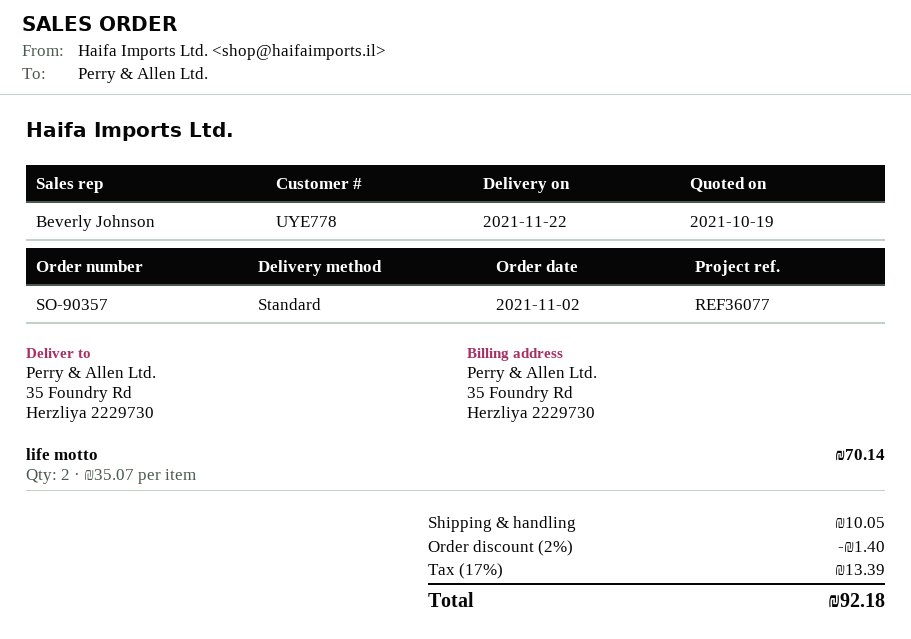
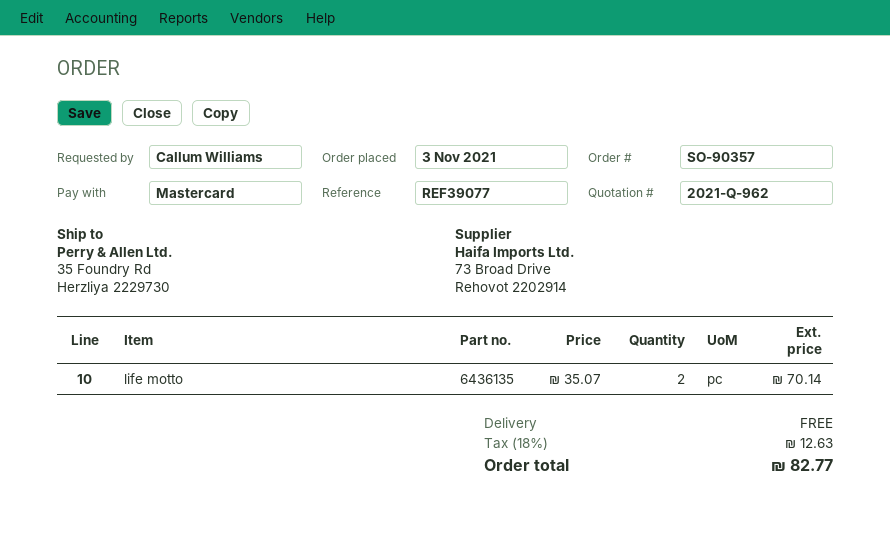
order date: 2021-11-02 -> 2021-11-03
reference: REF36077 -> REF39077
discount: 2% = 1.40 -> none
shipping: 10.05 -> 0.00
tax: 17% = 13.39 -> 18% = 12.63
total: 92.18 -> 82.77

